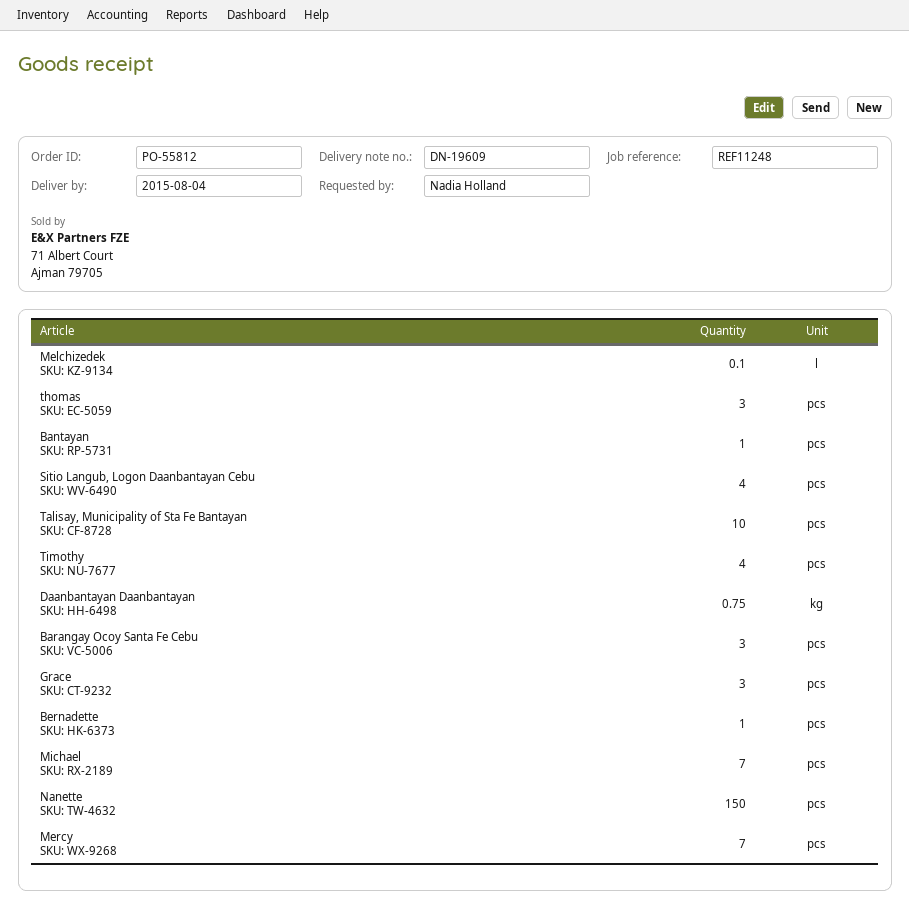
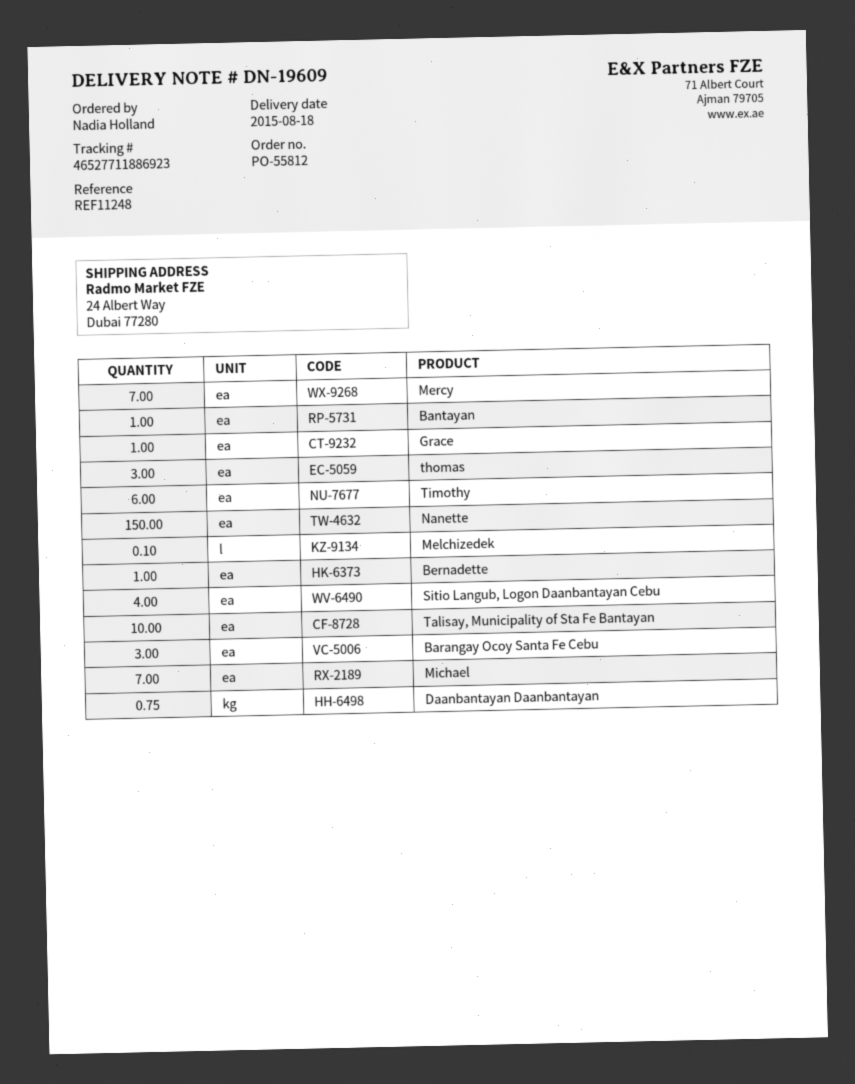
delivery date: 2015-08-04 -> 2015-08-18
Timothy: 4 -> 6
Grace: 3 -> 1

